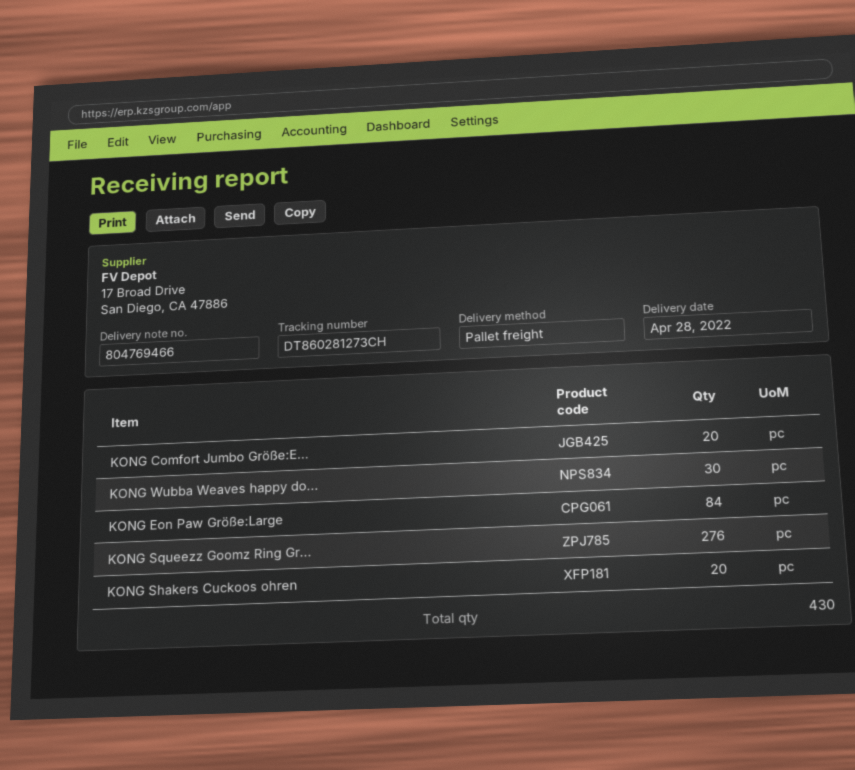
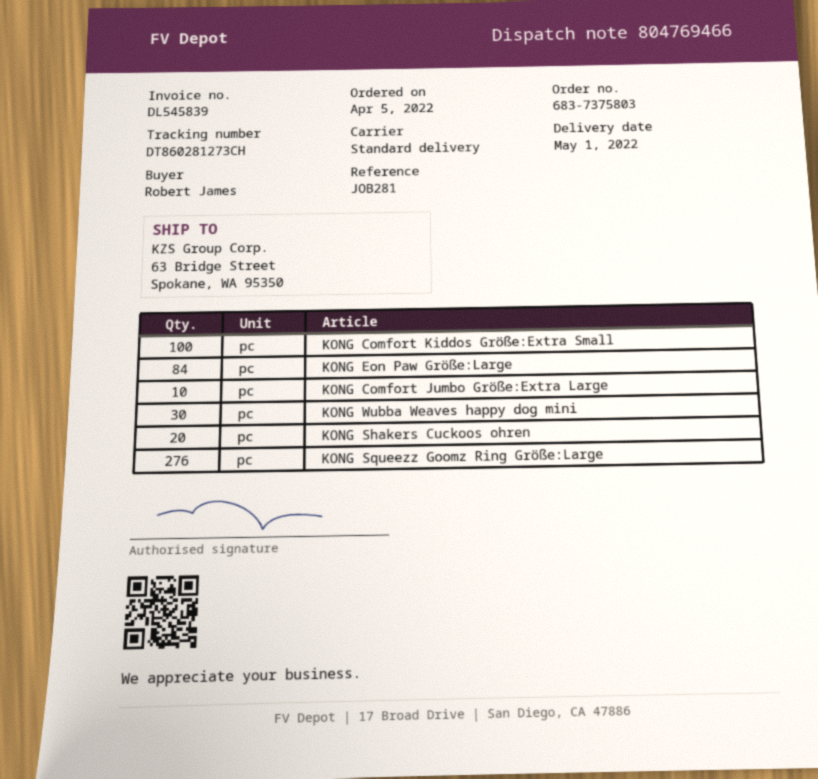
delivery date: 2022-04-28 -> 2022-05-01
shipping method: pallet freight -> standard
KONG Comfort Jumbo Größe:E...: 20 -> 10
KONG Comfort Kiddos Größe:Extra Small: none -> 100

